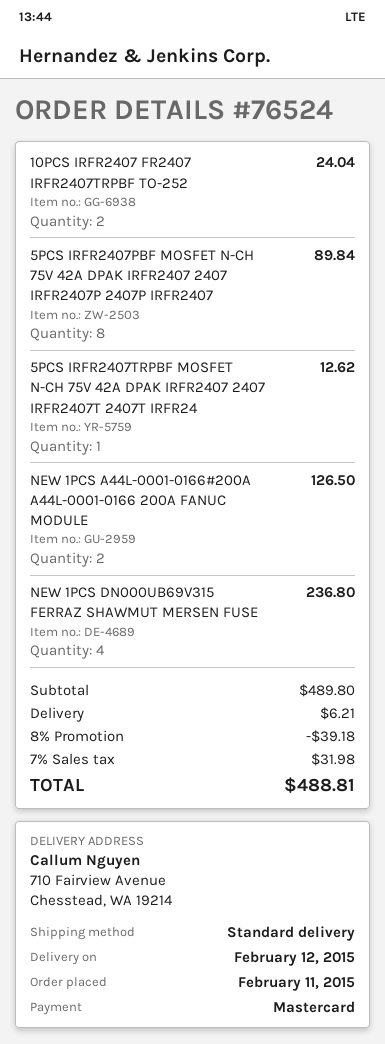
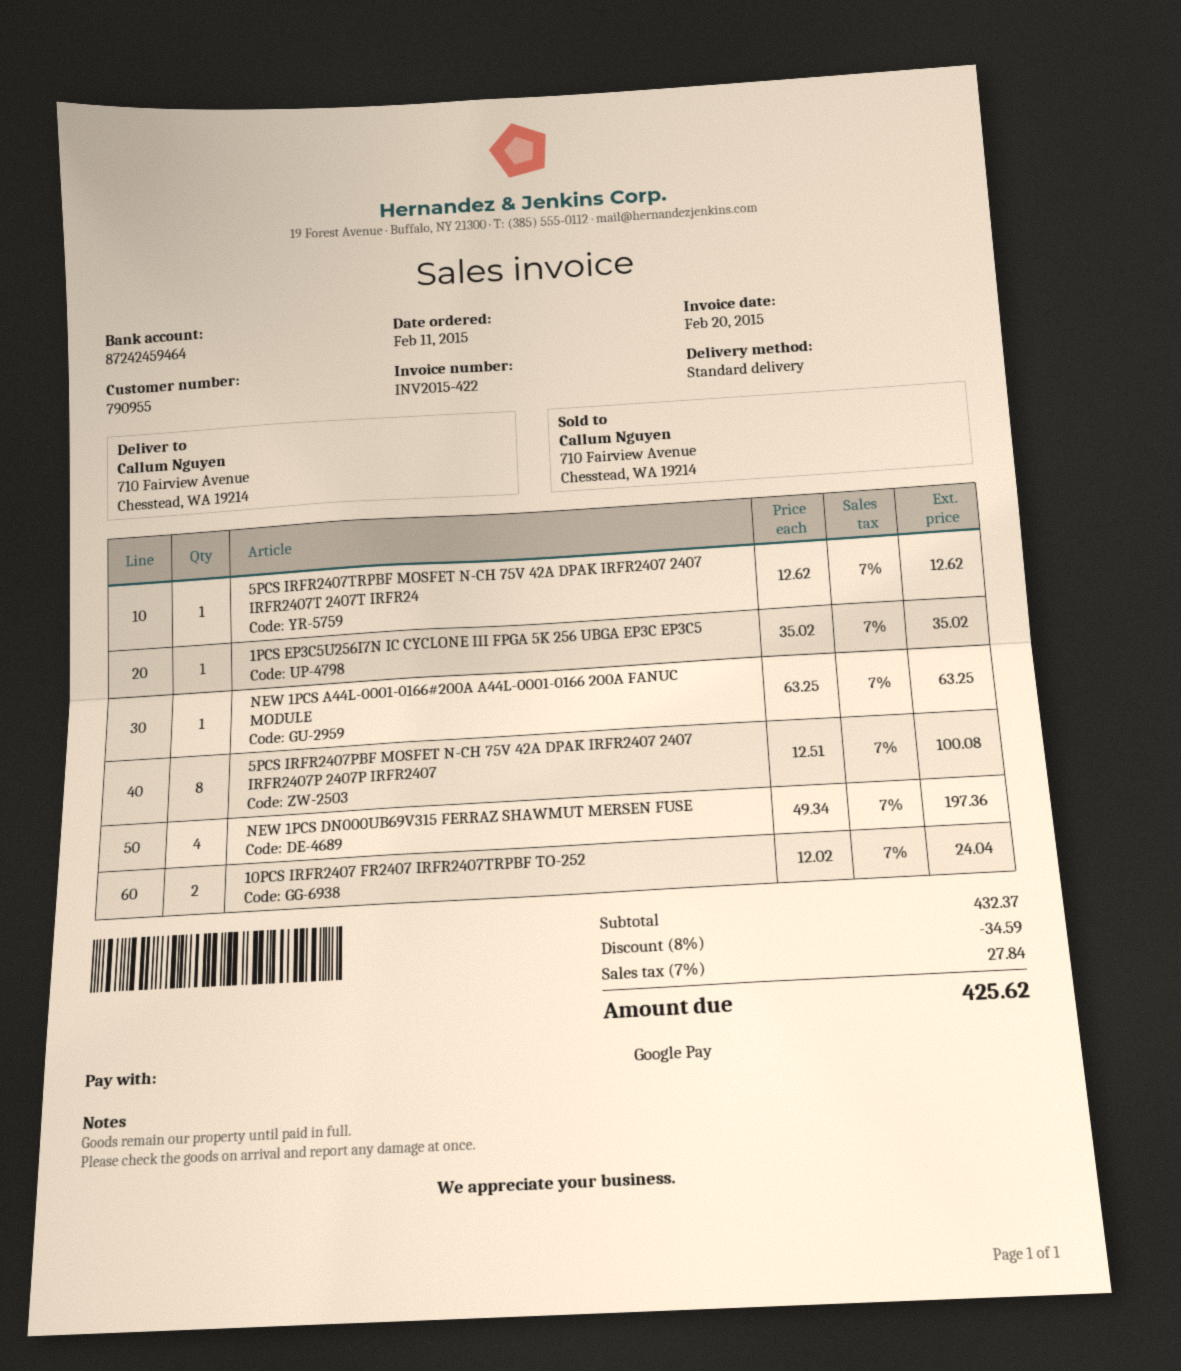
payment method: Mastercard -> Google Pay
5PCS IRFR2407PBF MOSFET N-CH 75V 42A DPAK IRFR2407 2407 IRFR2407P 2407P IRFR2407: 8 for 89.84 -> 8 for 100.08
NEW 1PCS A44L-0001-0166#200A A44L-0001-0166 200A FANUC MODULE: 2 for 126.50 -> 1 for 63.25
NEW 1PCS DN000UB69V315 FERRAZ SHAWMUT MERSEN FUSE: 4 for 236.80 -> 4 for 197.36
1PCS EP3C5U256I7N IC CYCLONE III FPGA 5K 256 UBGA EP3C EP3C5: none -> 1 for 35.02
subtotal: 489.80 -> 432.37
discount: 8% = 39.18 -> 8% = 34.59
shipping: 6.21 -> none
tax: 7% = 31.98 -> 7% = 27.84
total: 488.81 -> 425.62

